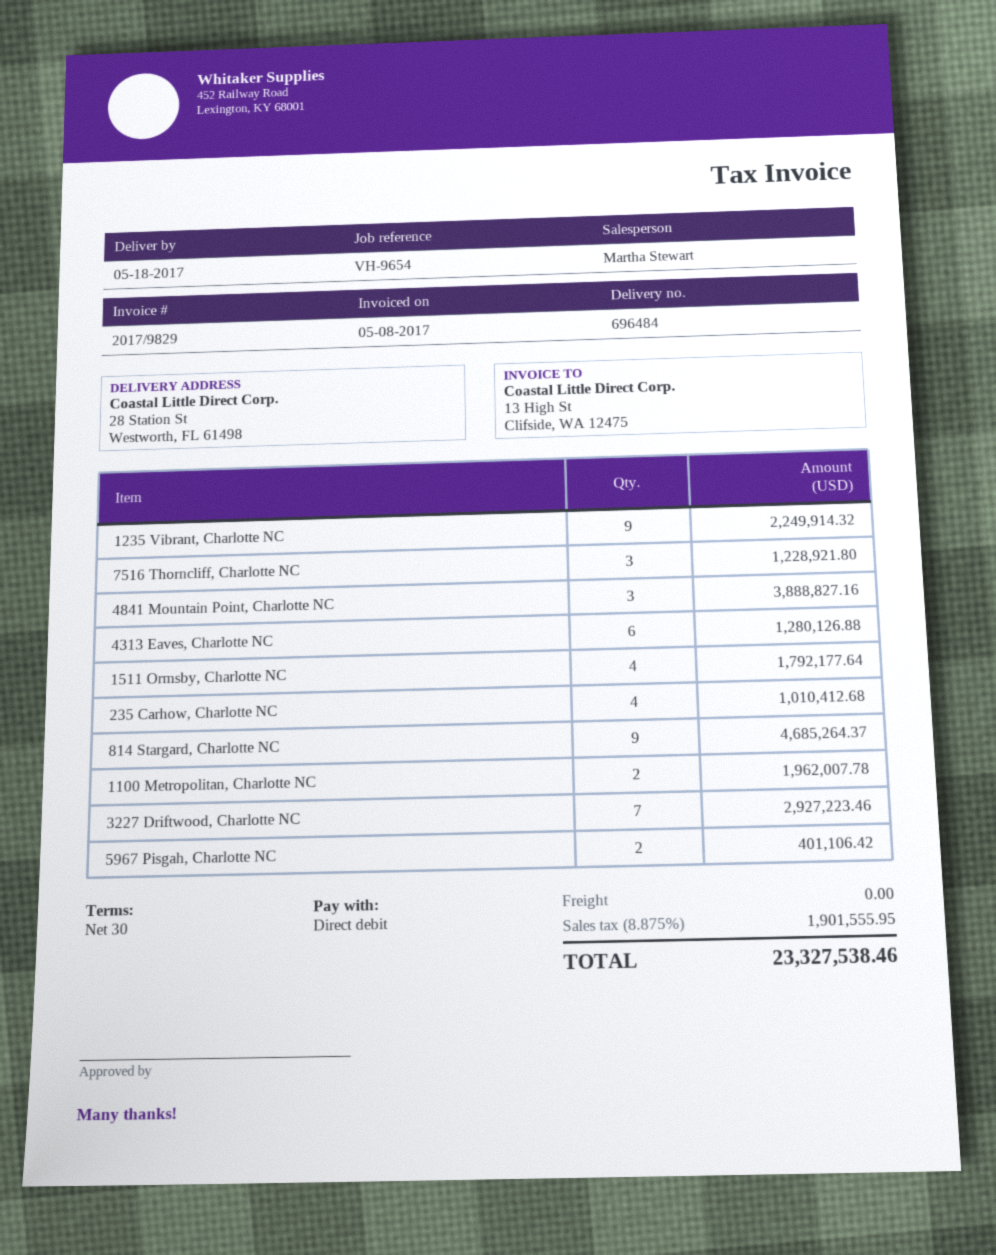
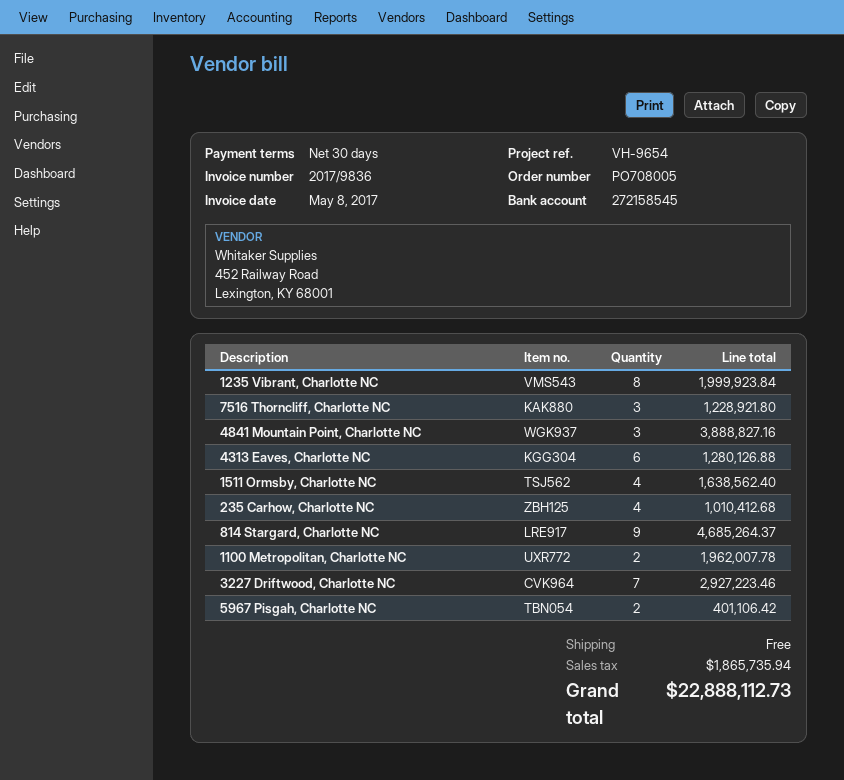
invoice number: 2017/9829 -> 2017/9836
1235 Vibrant, Charlotte NC: 9 for 2249914.32 -> 8 for 1999923.84
1511 Ormsby, Charlotte NC: 4 for 1792177.64 -> 4 for 1638562.40
tax: 1901555.95 -> 1865735.94
total: 23327538.46 -> 22888112.73

